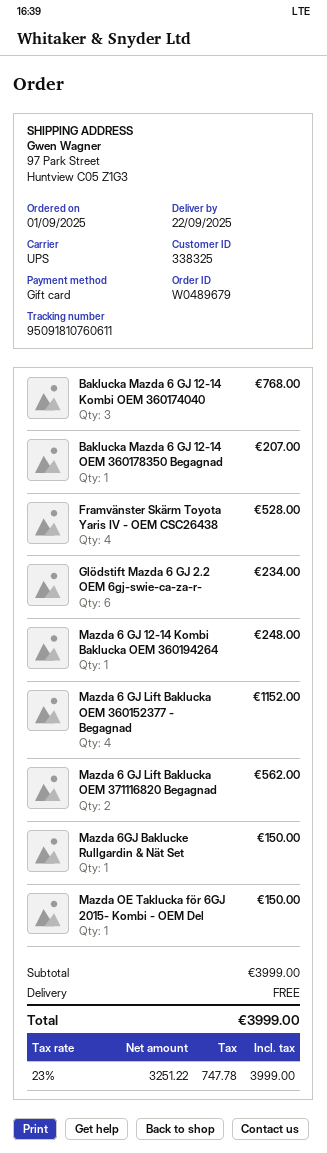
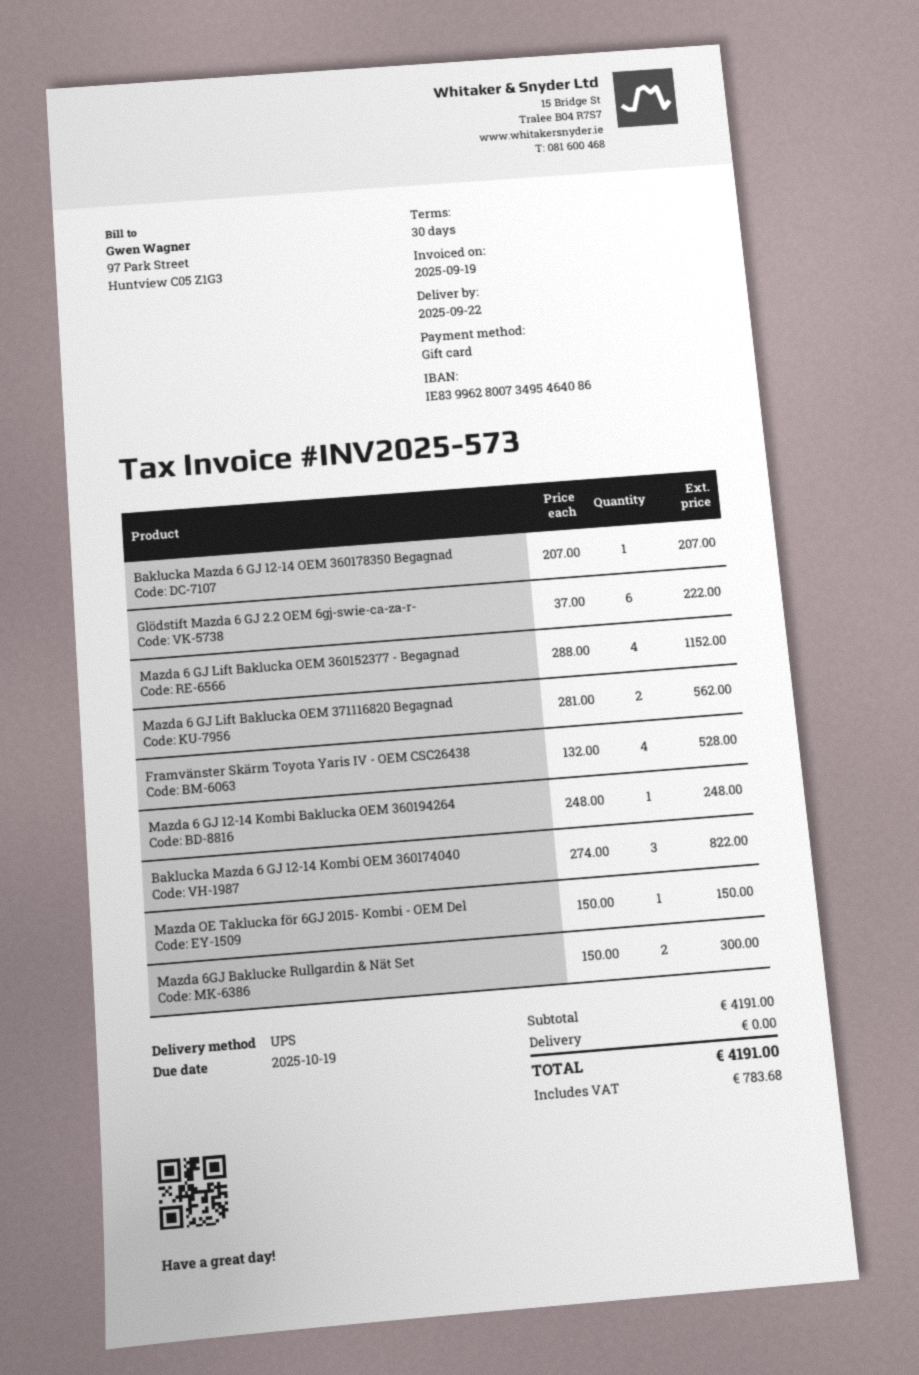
Baklucka Mazda 6 GJ 12-14 Kombi OEM 360174040: 3 for 768.00 -> 3 for 822.00
Glödstift Mazda 6 GJ 2.2 OEM 6gj-swie-ca-za-r-: 6 for 234.00 -> 6 for 222.00
Mazda 6GJ Baklucke Rullgardin & Nät Set: 1 for 150.00 -> 2 for 300.00
subtotal: 3999.00 -> 4191.00
tax: 747.78 -> 783.68
total: 3999.00 -> 4191.00

